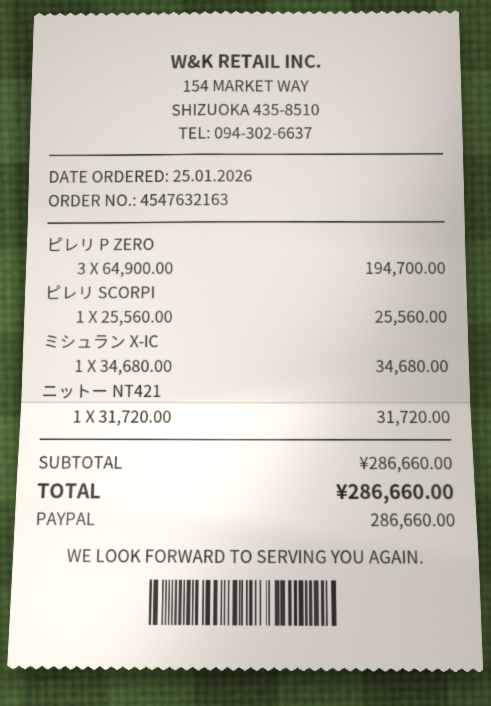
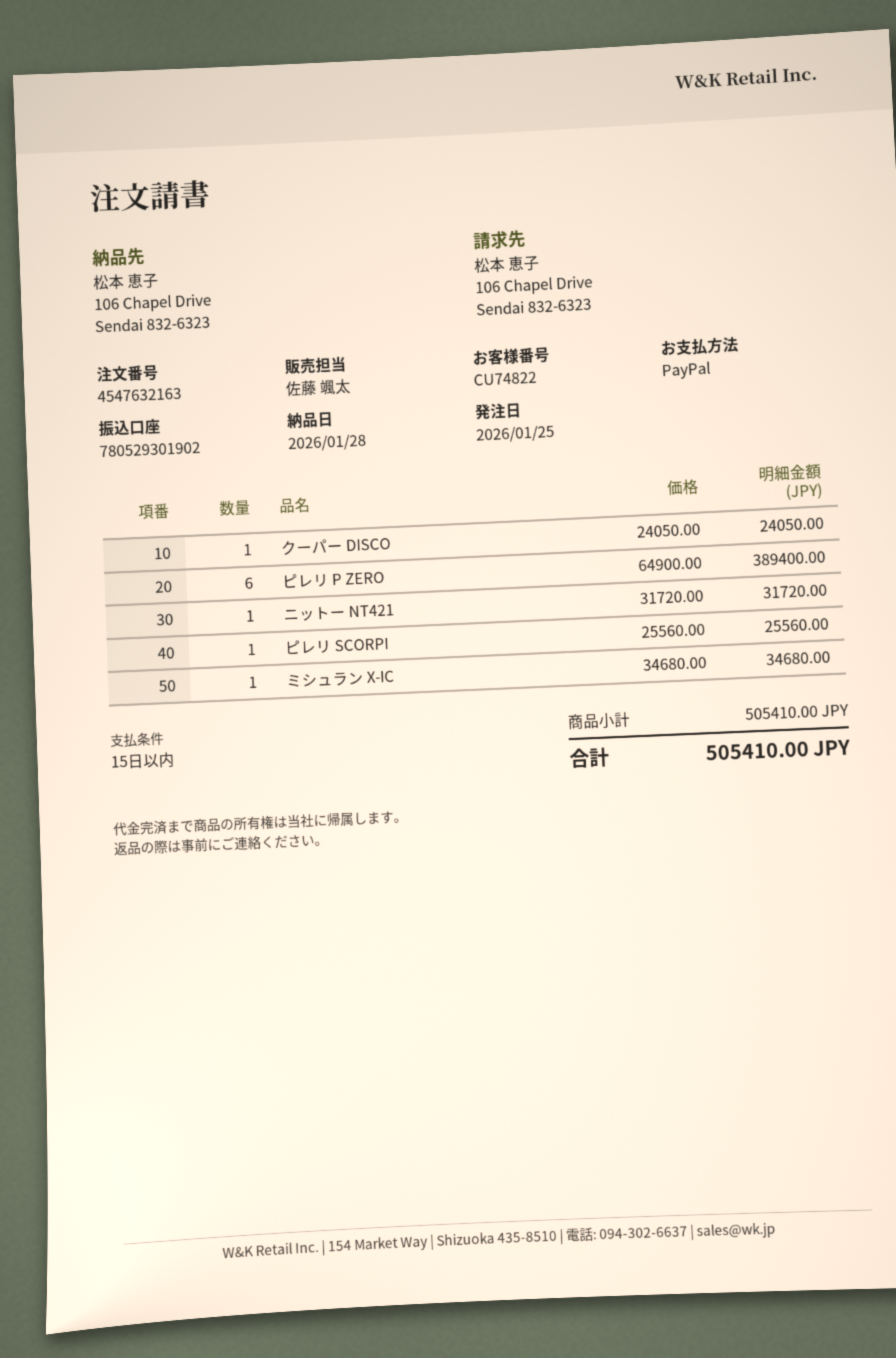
ピレリ P ZERO: 3 x 64900.00 = 194700.00 -> 6 x 64900.00 = 389400.00
クーパー DISCO: none -> 1 x 24050.00 = 24050.00
subtotal: 286660.00 -> 505410.00
total: 286660.00 -> 505410.00

